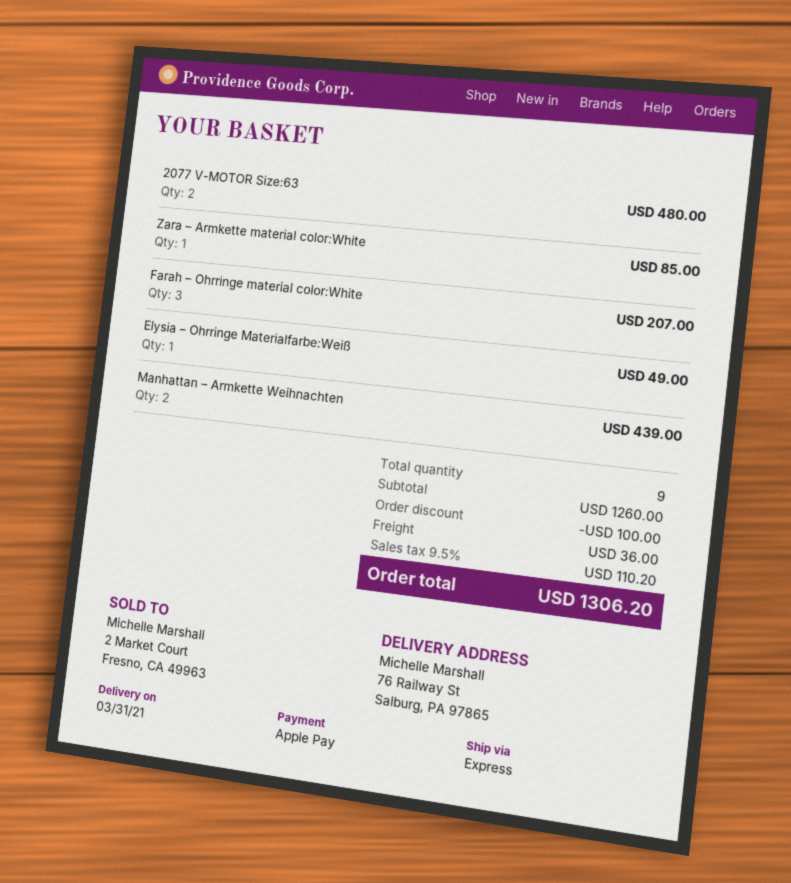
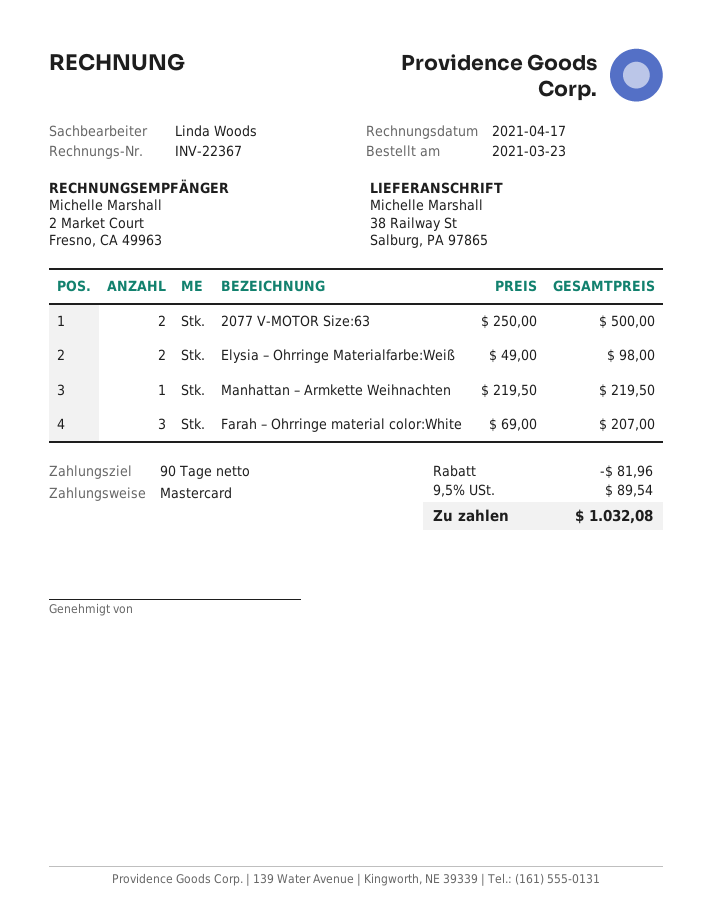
payment method: Apple Pay -> Mastercard
ship to: 76 Railway St, Salburg, PA 97865 -> 38 Railway St, Salburg, PA 97865
2077 V-MOTOR Size:63: 2 for 480.00 -> 2 for 500.00
Zara – Armkette material color:White: 1 for 85.00 -> none
Elysia – Ohrringe Materialfarbe:Weiß: 1 for 49.00 -> 2 for 98.00
Manhattan – Armkette Weihnachten: 2 for 439.00 -> 1 for 219.50
discount: 100.00 -> 81.96
shipping: 36.00 -> none
tax: 9.5% = 110.20 -> 9.5% = 89.54
total: 1306.20 -> 1032.08

